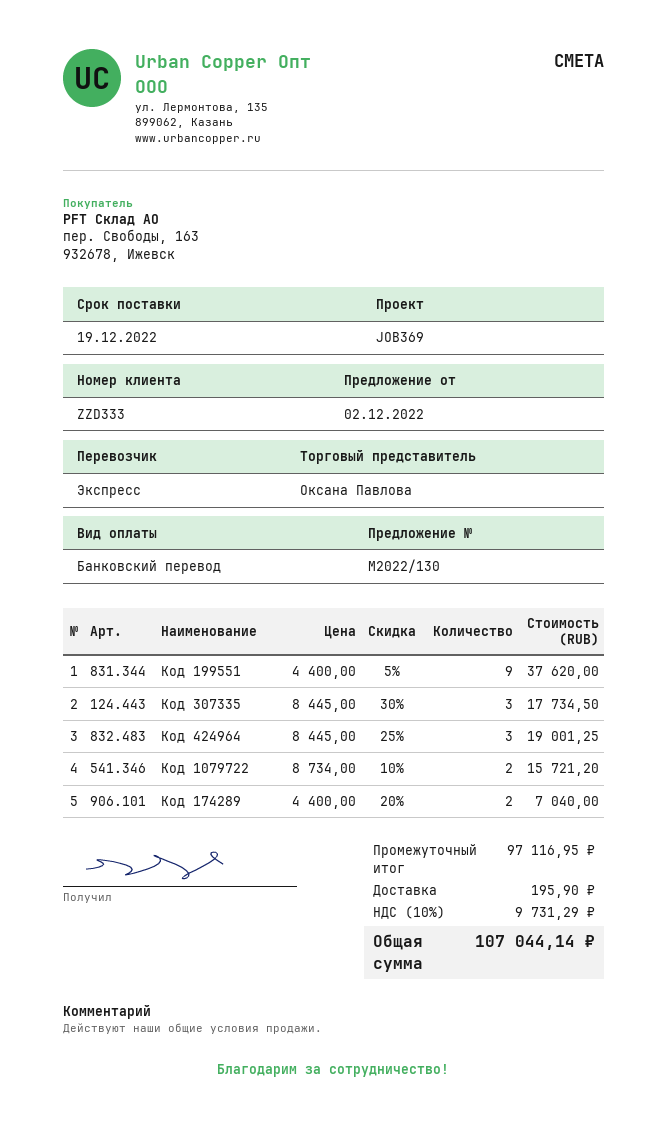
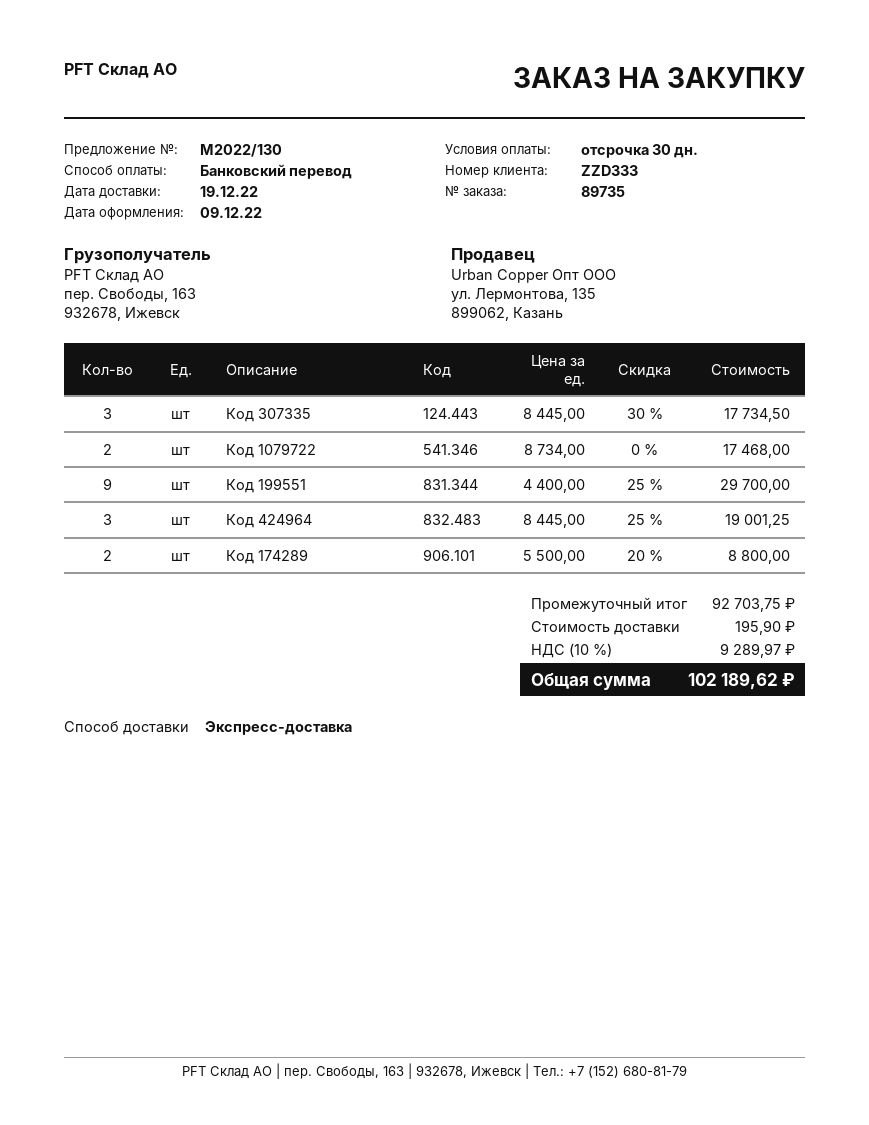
Код 199551: 9 x 4400.00 - 5% = 37620.00 -> 9 x 4400.00 - 25% = 29700.00
Код 1079722: 2 x 8734.00 - 10% = 15721.20 -> 2 x 8734.00 = 17468.00
Код 174289: 2 x 4400.00 - 20% = 7040.00 -> 2 x 5500.00 - 20% = 8800.00
subtotal: 97116.95 -> 92703.75
tax: 10% = 9731.29 -> 10% = 9289.97
total: 107044.14 -> 102189.62

